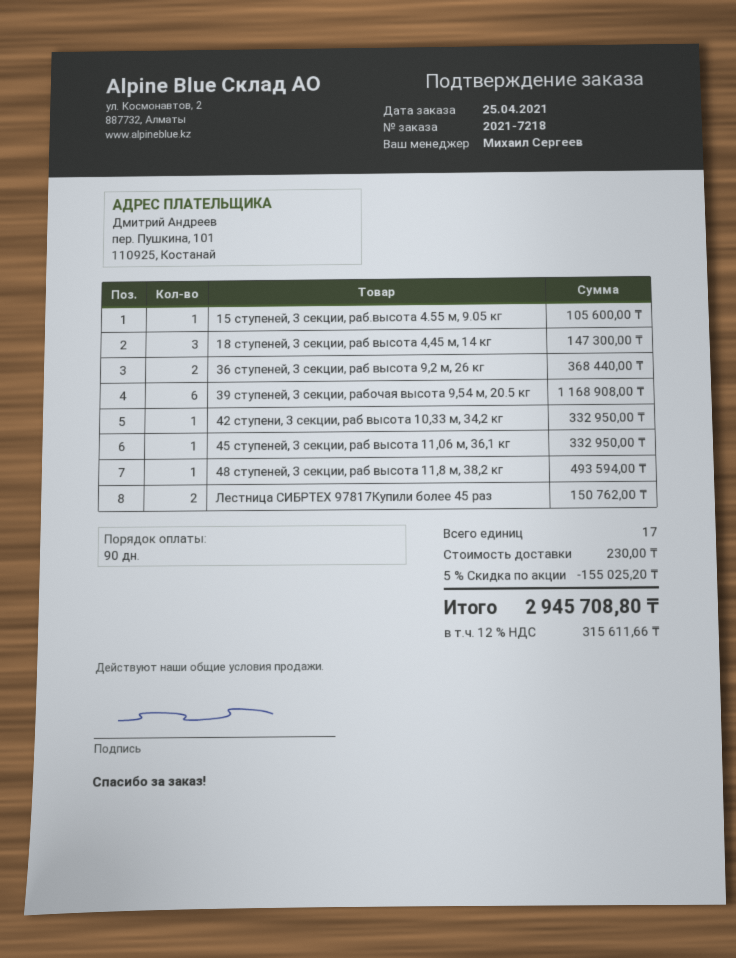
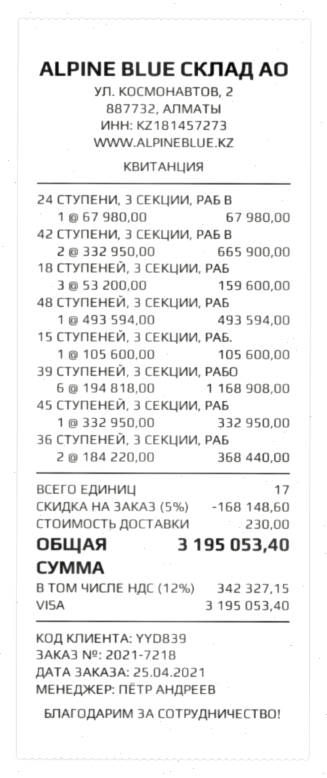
sales rep: Михаил Сергеев -> ПЁТР АНДРЕЕВ
18 ступеней, 3 секции, раб высота 4,45 м, 14 кг: 3 for 147300.00 -> 3 for 159600.00
42 ступени, 3 секции, раб высота 10,33 м, 34,2 кг: 1 for 332950.00 -> 2 for 665900.00
Лестница СИБРТЕХ 97817Купили более 45 раз: 2 for 150762.00 -> none
24 СТУПЕНИ, 3 СЕКЦИИ, РАБ В: none -> 1 for 67980.00
discount: 5% = 155025.20 -> 5% = 168148.60
tax: 12% = 315611.66 -> 12% = 342327.15
total: 2945708.80 -> 3195053.40

